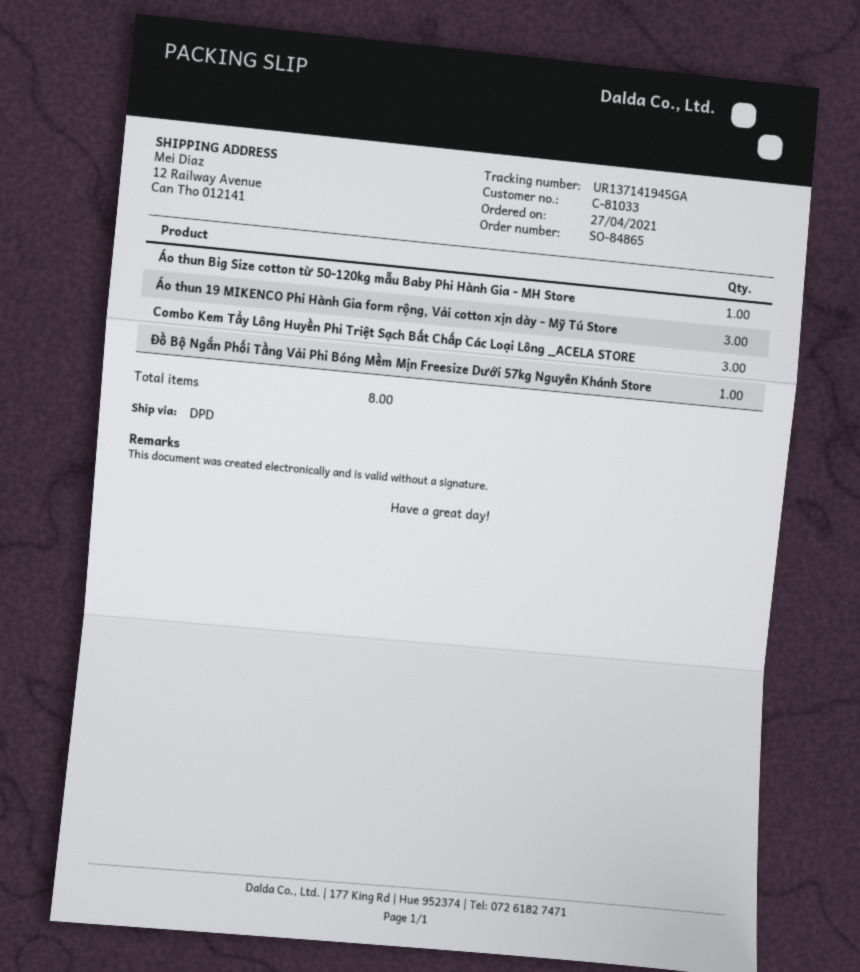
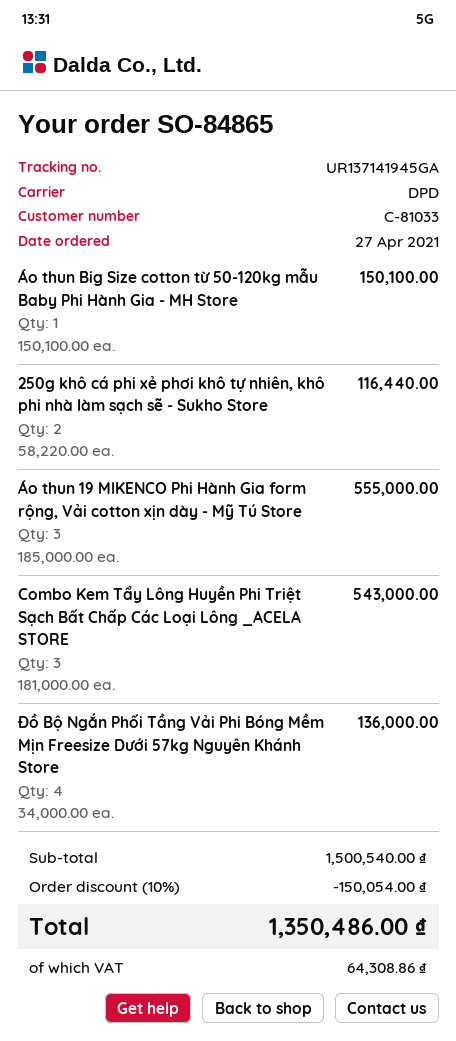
Đồ Bộ Ngắn Phối Tầng Vải Phi Bóng Mềm Mịn Freesize Dưới 57kg Nguyên Khánh Store: 1 -> 4
250g khô cá phi xẻ phơi khô tự nhiên, khô phi nhà làm sạch sẽ - Sukho Store: none -> 2

